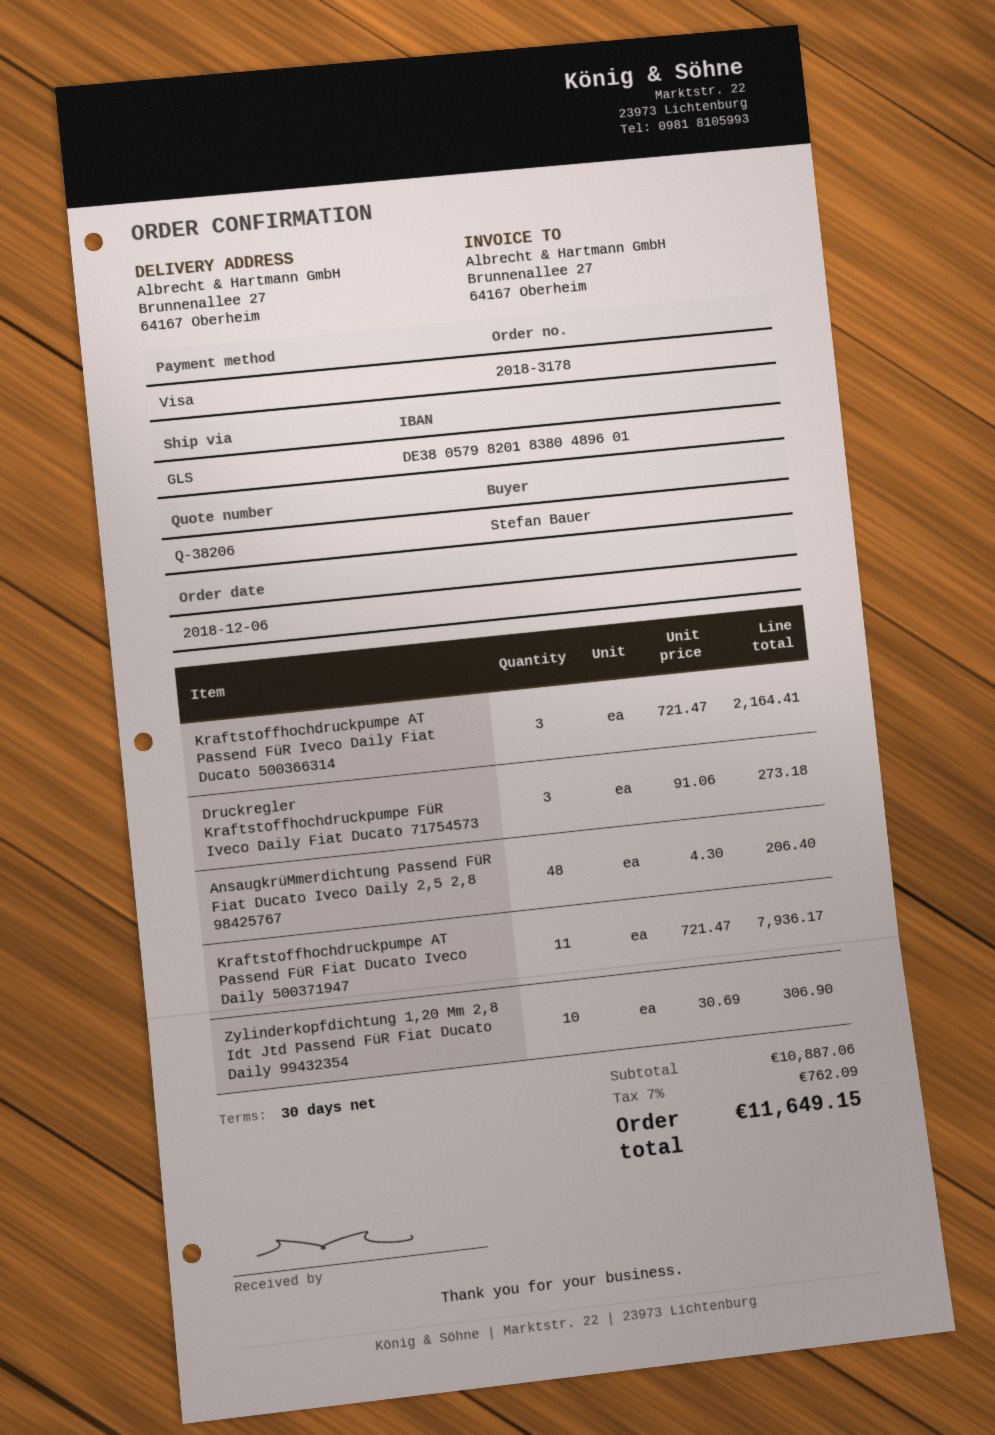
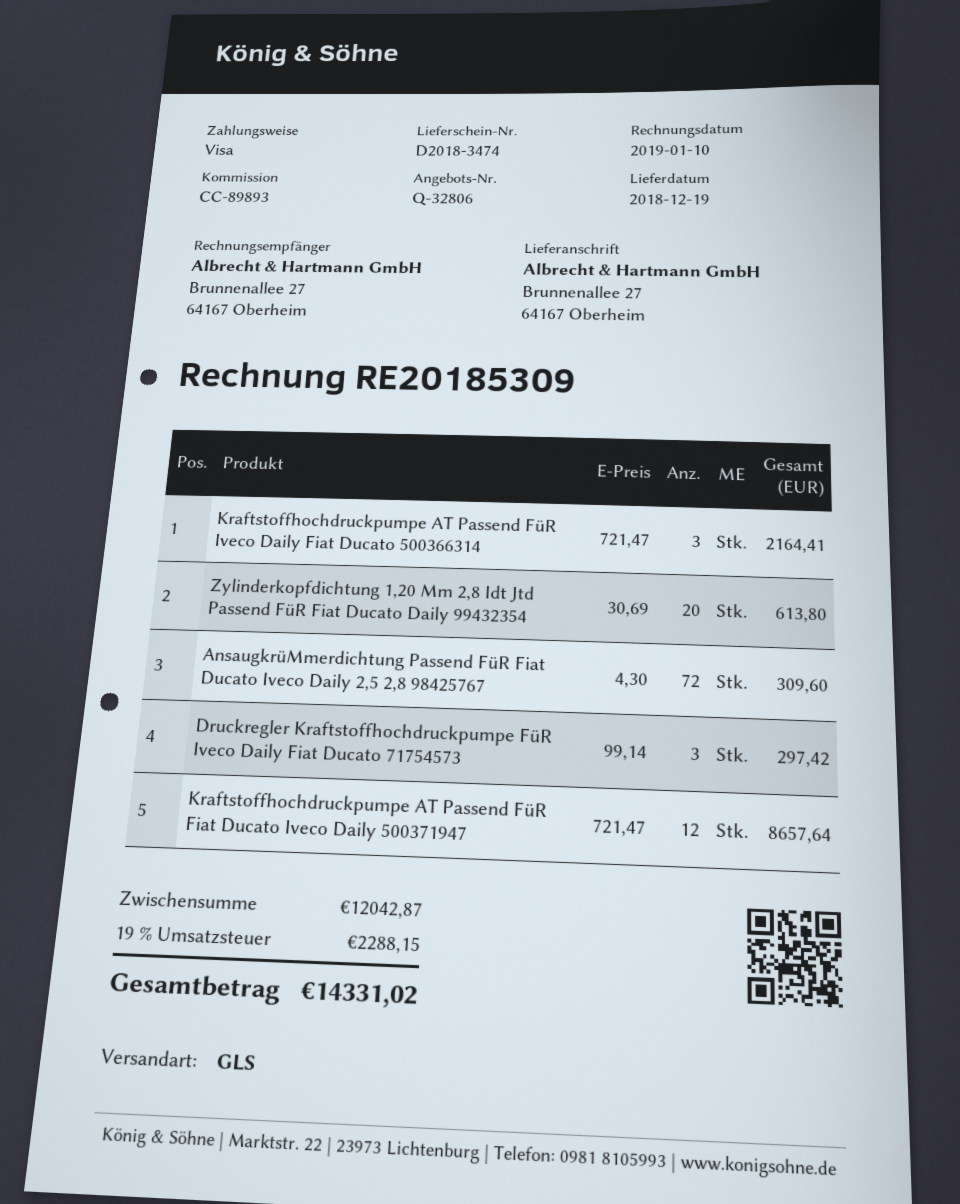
quote number: Q-38206 -> Q-32806
Druckregler Kraftstoffhochdruckpumpe FüR Iveco Daily Fiat Ducato 71754573: 3 x 91.06 = 273.18 -> 3 x 99.14 = 297.42
AnsaugkrüMmerdichtung Passend FüR Fiat Ducato Iveco Daily 2,5 2,8 98425767: 48 x 4.30 = 206.40 -> 72 x 4.30 = 309.60
Kraftstoffhochdruckpumpe AT Passend FüR Fiat Ducato Iveco Daily 500371947: 11 x 721.47 = 7936.17 -> 12 x 721.47 = 8657.64
Zylinderkopfdichtung 1,20 Mm 2,8 Idt Jtd Passend FüR Fiat Ducato Daily 99432354: 10 x 30.69 = 306.90 -> 20 x 30.69 = 613.80
subtotal: 10887.06 -> 12042.87
tax: 7% = 762.09 -> 19% = 2288.15
total: 11649.15 -> 14331.02

